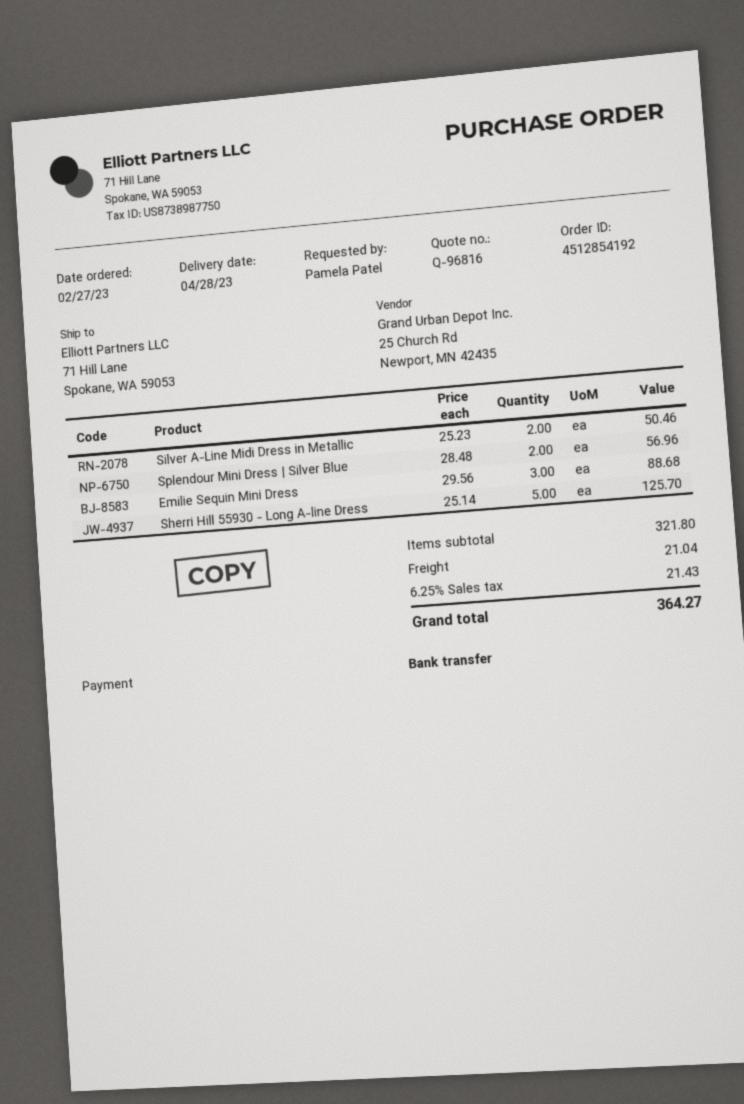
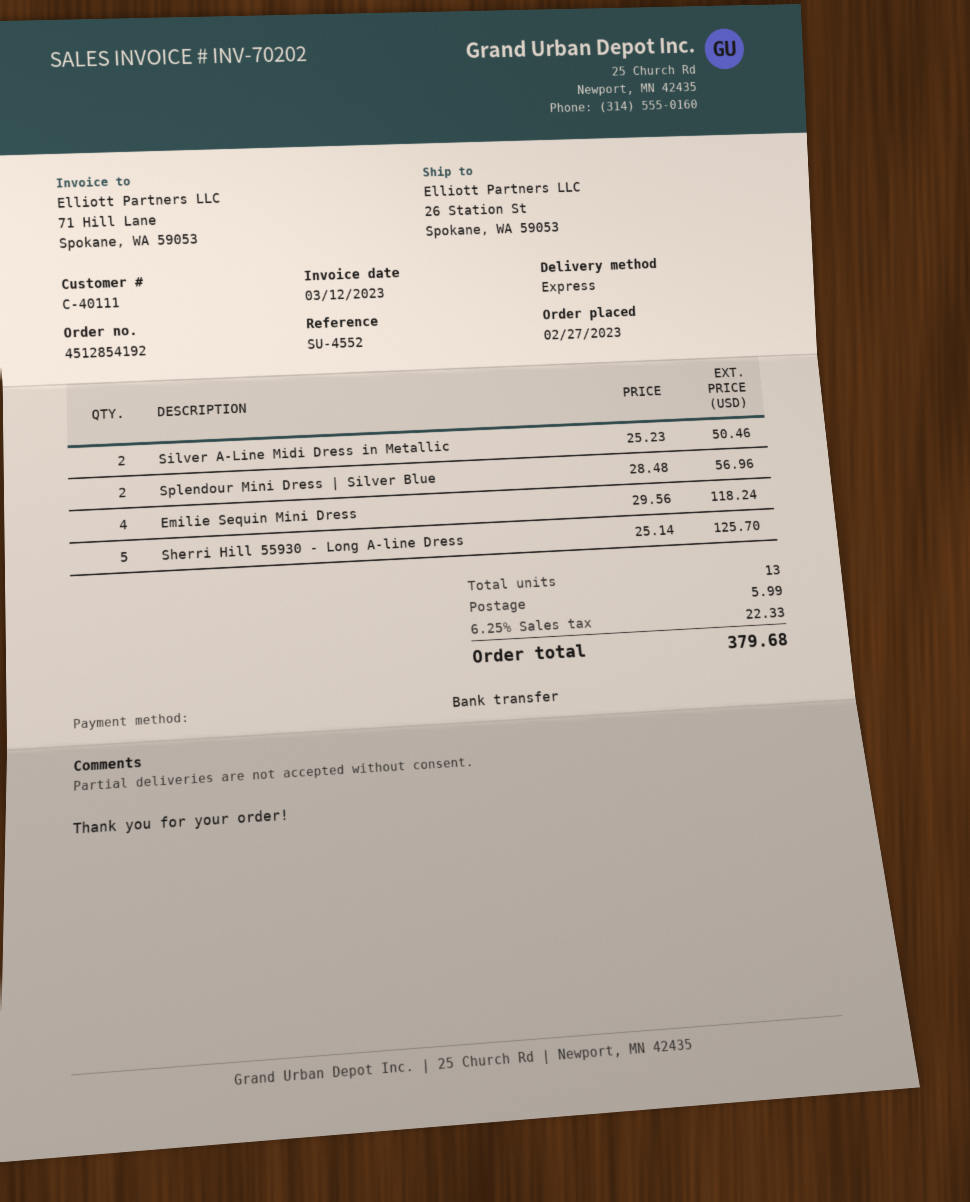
ship to: 71 Hill Lane, Spokane, WA 59053 -> 26 Station St, Spokane, WA 59053
Emilie Sequin Mini Dress: 3 x 29.56 = 88.68 -> 4 x 29.56 = 118.24
shipping: 21.04 -> 5.99
tax: 6.25% = 21.43 -> 6.25% = 22.33
total: 364.27 -> 379.68

